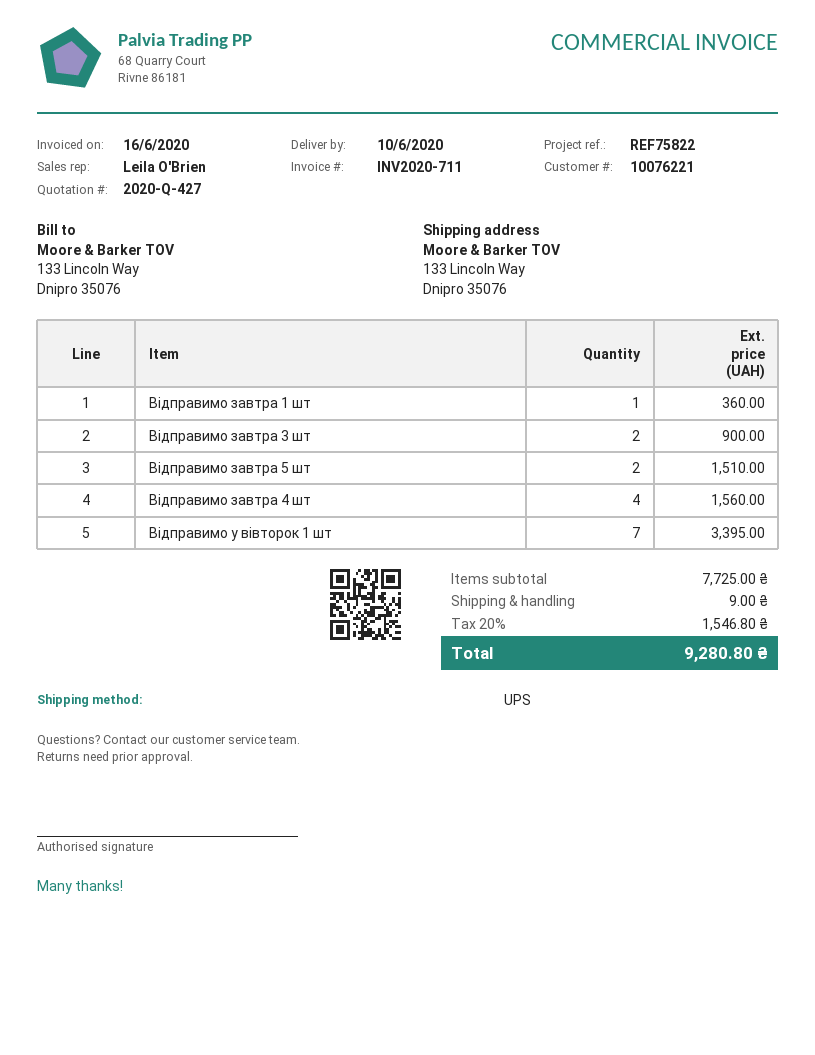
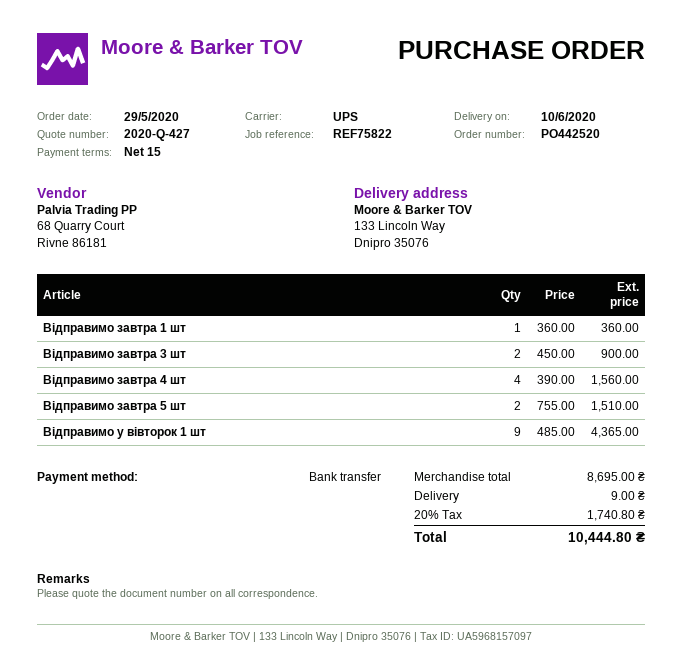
Відправимо у вівторок 1 шт: 7 for 3395.00 -> 9 for 4365.00
subtotal: 7725.00 -> 8695.00
tax: 20% = 1546.80 -> 20% = 1740.80
total: 9280.80 -> 10444.80

